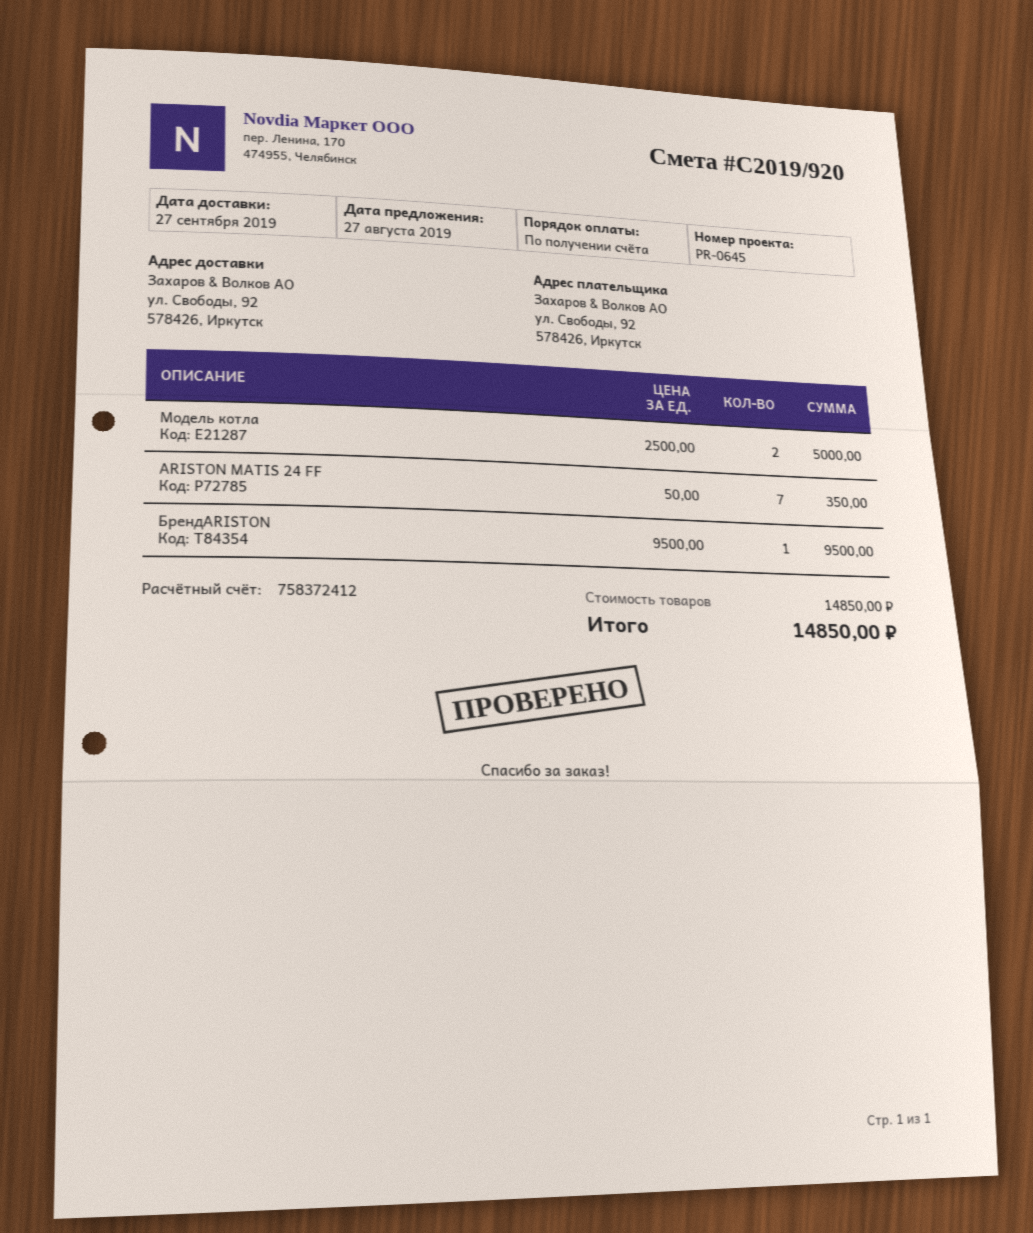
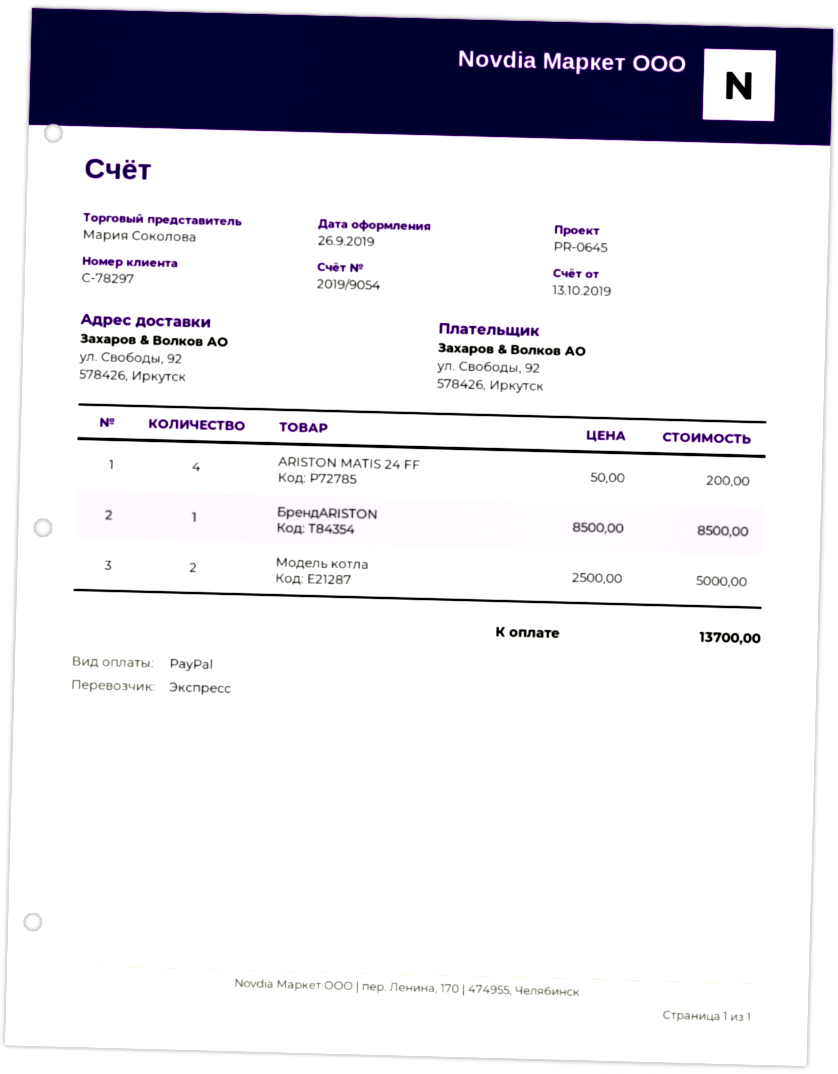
ARISTON MATIS 24 FF: 7 x 50.00 = 350.00 -> 4 x 50.00 = 200.00
БрендARISTON: 1 x 9500.00 = 9500.00 -> 1 x 8500.00 = 8500.00
total: 14850.00 -> 13700.00

